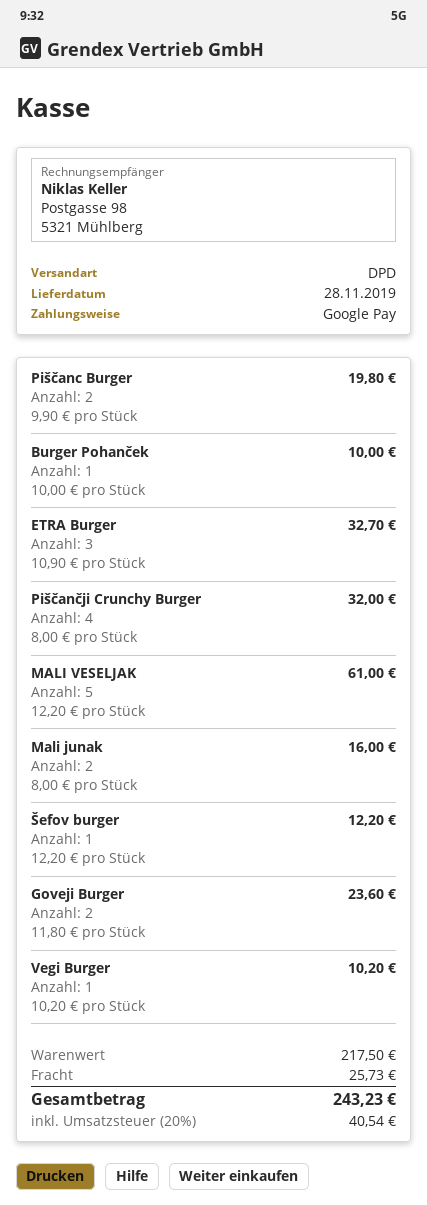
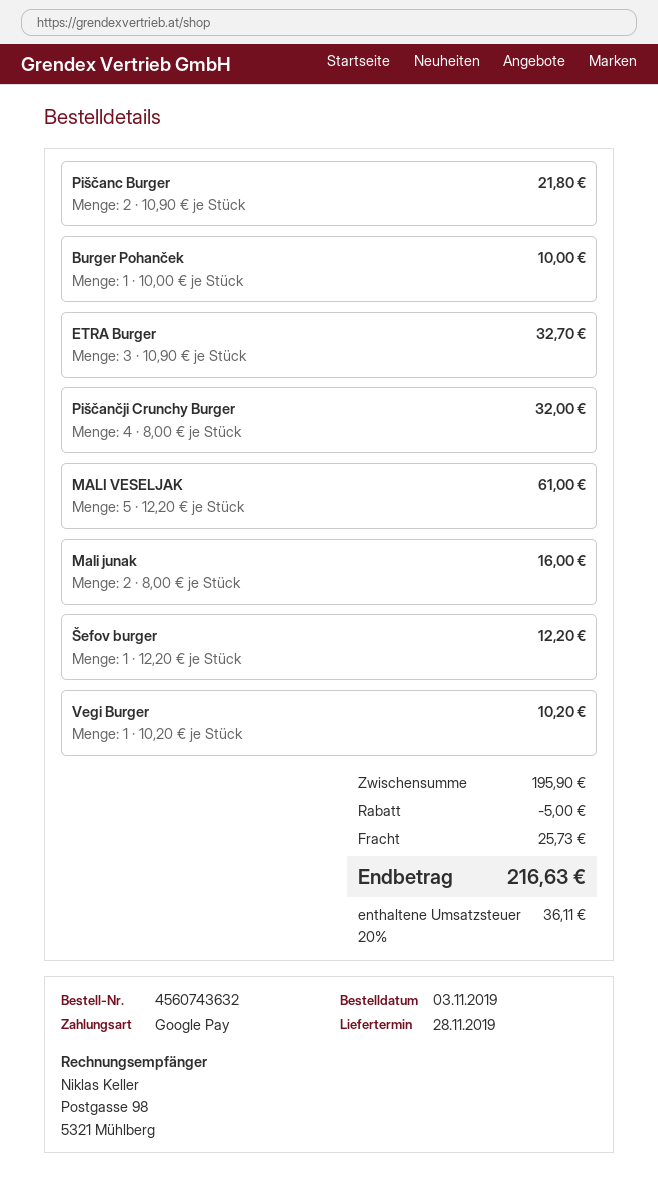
Piščanc Burger: 2 x 9.90 = 19.80 -> 2 x 10.90 = 21.80
Goveji Burger: 2 x 11.80 = 23.60 -> none
subtotal: 217.50 -> 195.90
discount: none -> 5.00
tax: 20% = 40.54 -> 20% = 36.11
total: 243.23 -> 216.63

